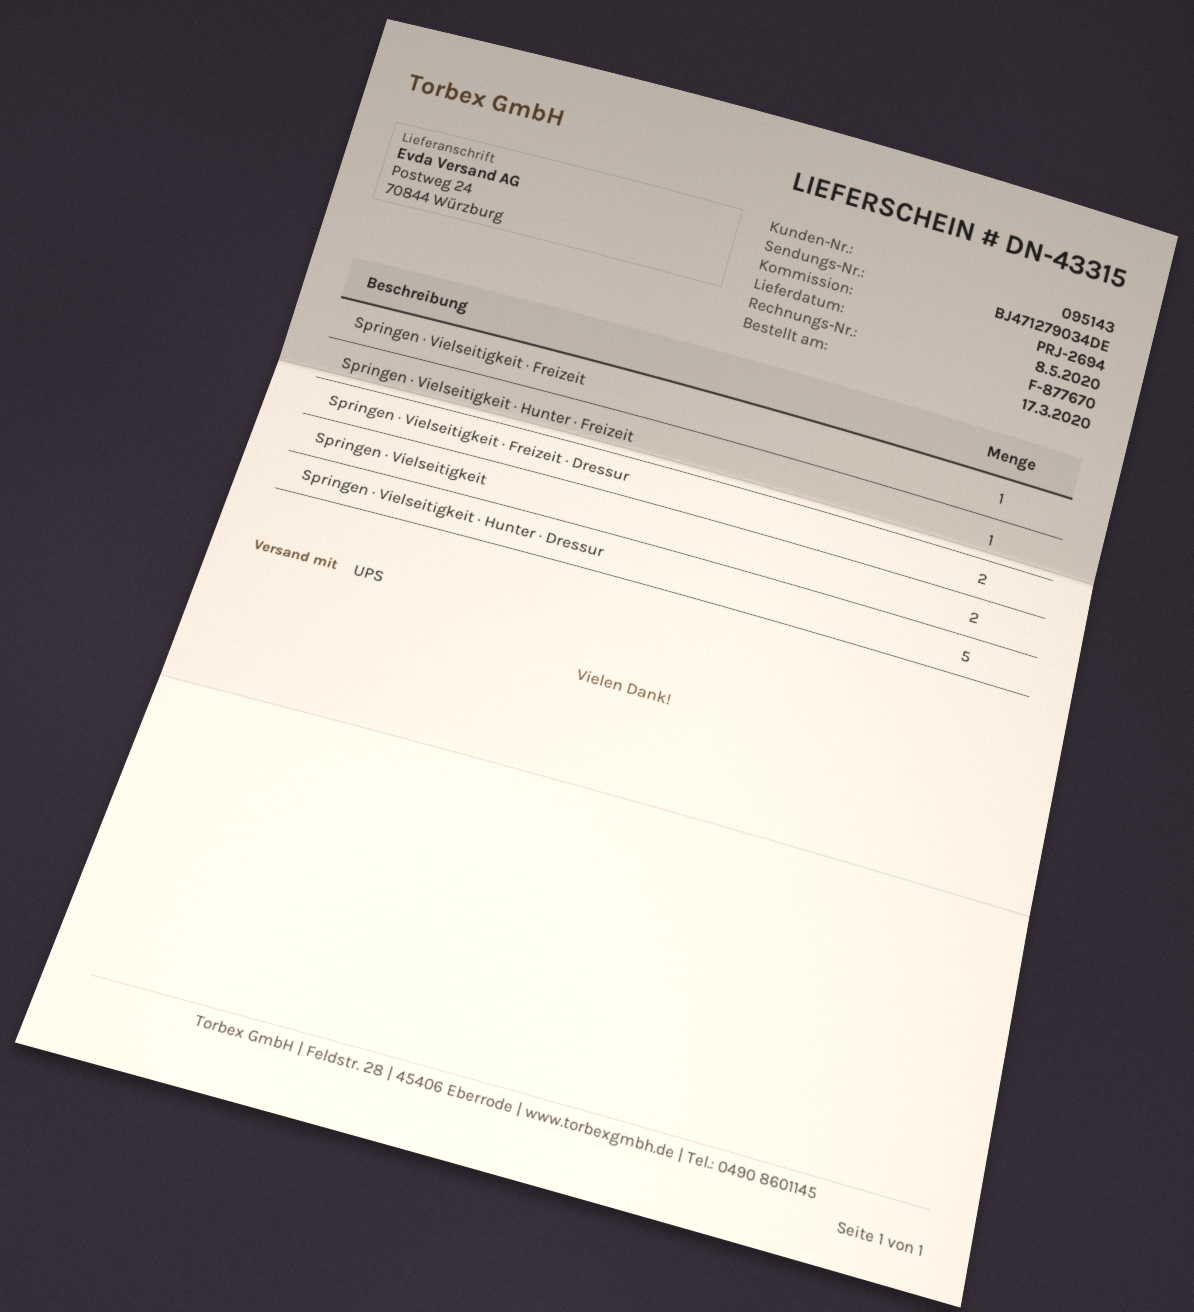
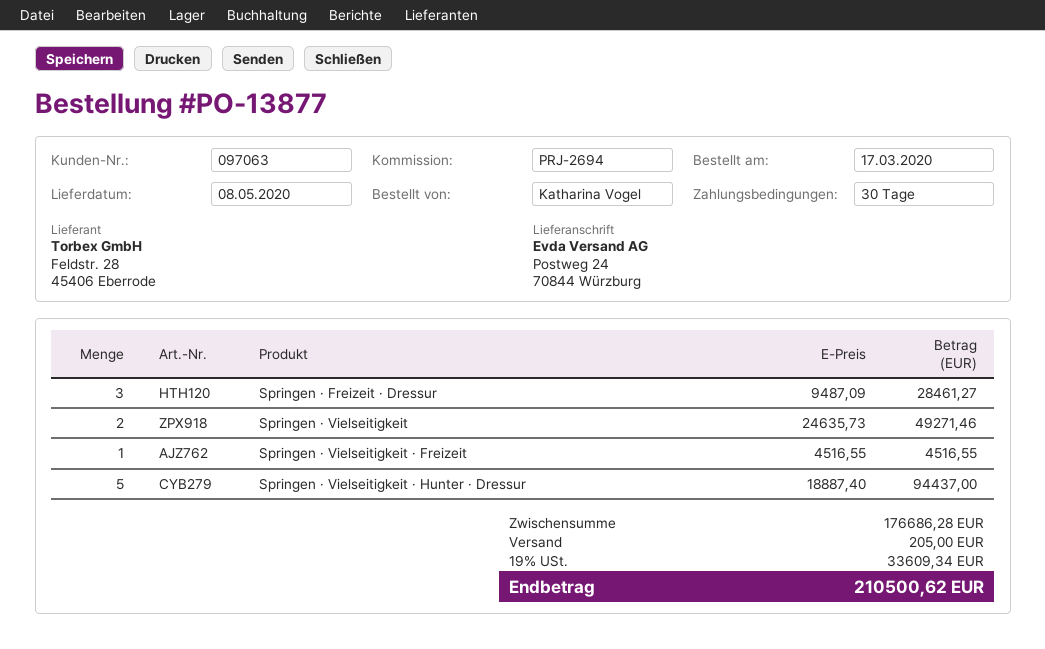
customer number: 095143 -> 097063
Springen · Vielseitigkeit · Hunter · Freizeit: 1 -> none
Springen · Vielseitigkeit · Freizeit · Dressur: 2 -> none
Springen · Freizeit · Dressur: none -> 3

